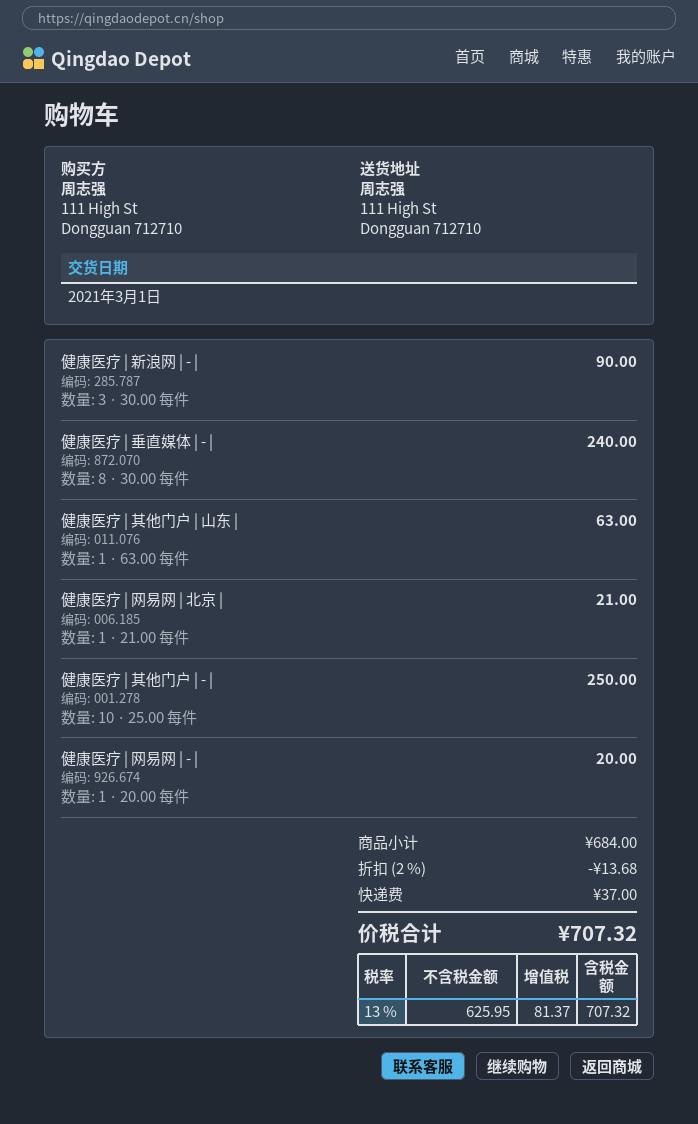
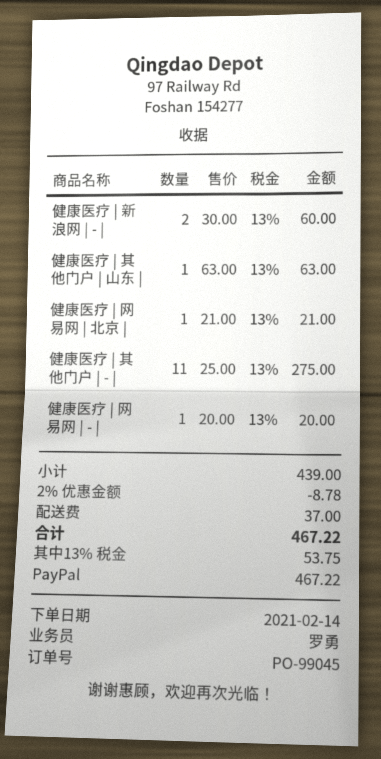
健康医疗 | 新浪网 | - |: 3 x 30.00 = 90.00 -> 2 x 30.00 = 60.00
健康医疗 | 垂直媒体 | - |: 8 x 30.00 = 240.00 -> none
健康医疗 | 其他门户 | - |: 10 x 25.00 = 250.00 -> 11 x 25.00 = 275.00
subtotal: 684.00 -> 439.00
discount: 2% = 13.68 -> 2% = 8.78
tax: 13% = 81.37 -> 13% = 53.75
total: 707.32 -> 467.22

